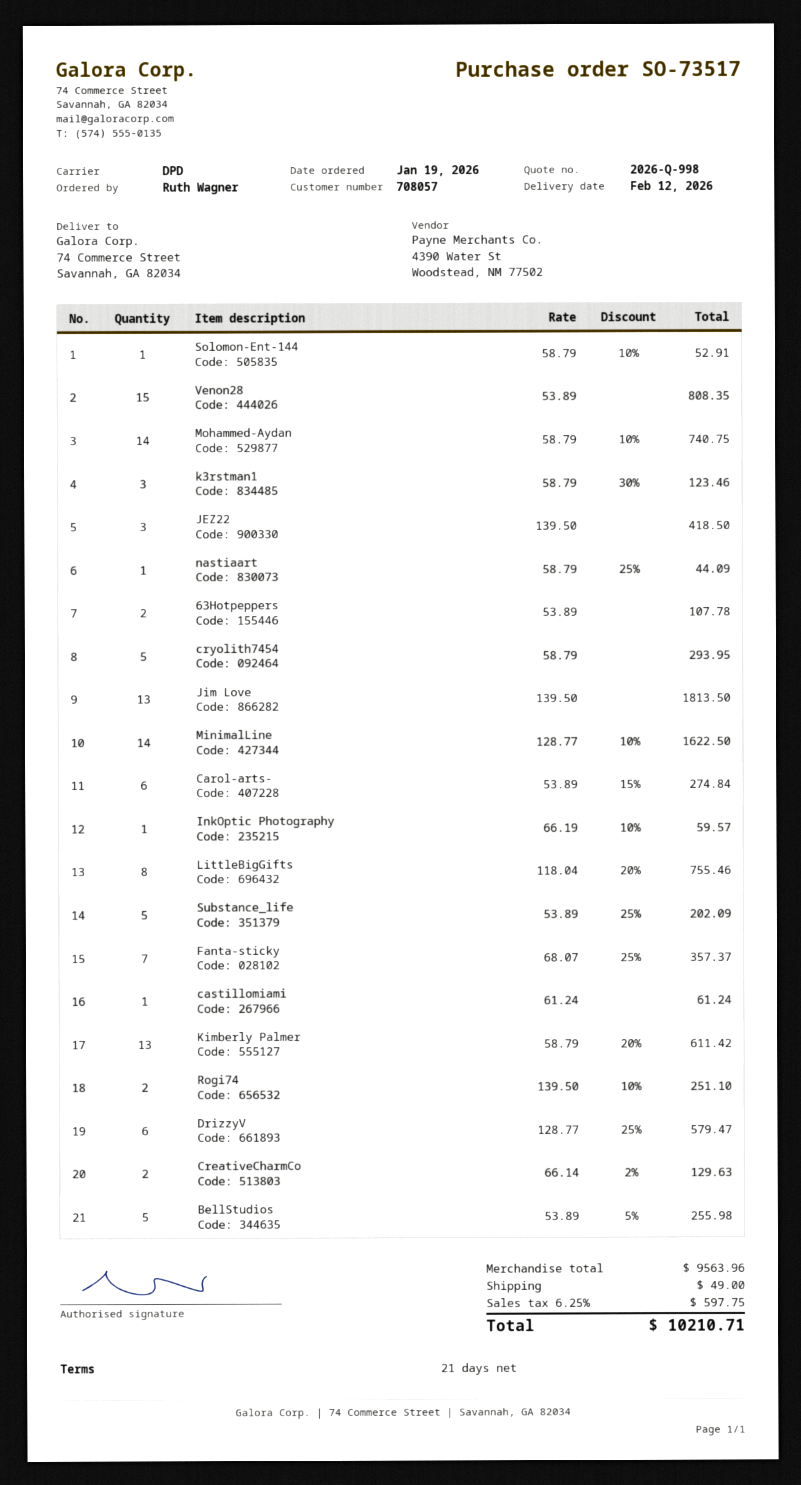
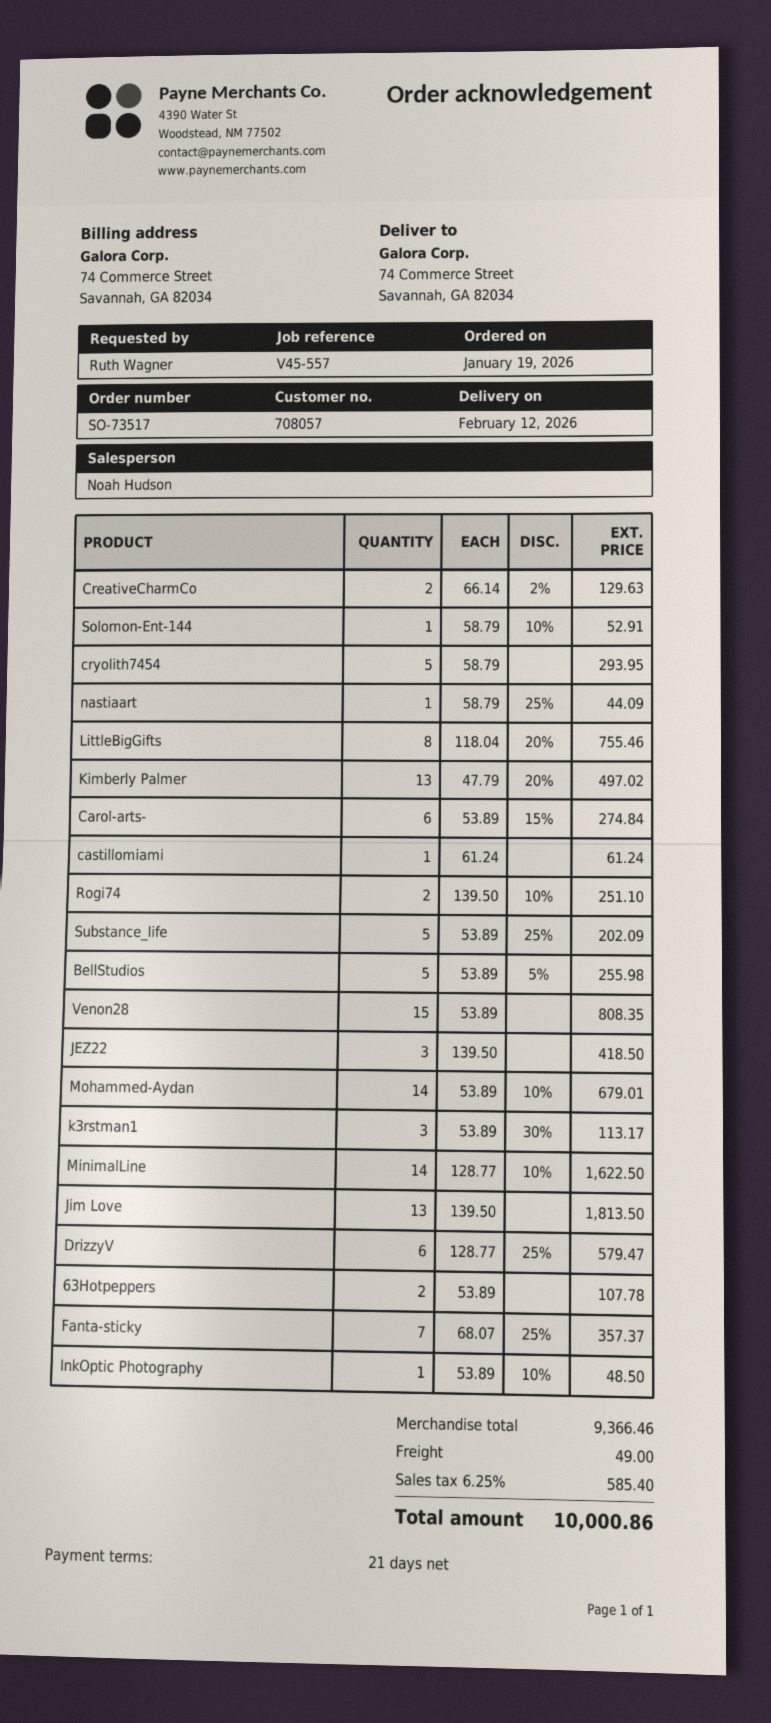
Mohammed-Aydan: 14 x 58.79 - 10% = 740.75 -> 14 x 53.89 - 10% = 679.01
k3rstman1: 3 x 58.79 - 30% = 123.46 -> 3 x 53.89 - 30% = 113.17
InkOptic Photography: 1 x 66.19 - 10% = 59.57 -> 1 x 53.89 - 10% = 48.50
Kimberly Palmer: 13 x 58.79 - 20% = 611.42 -> 13 x 47.79 - 20% = 497.02
subtotal: 9563.96 -> 9366.46
tax: 6.25% = 597.75 -> 6.25% = 585.40
total: 10210.71 -> 10000.86

